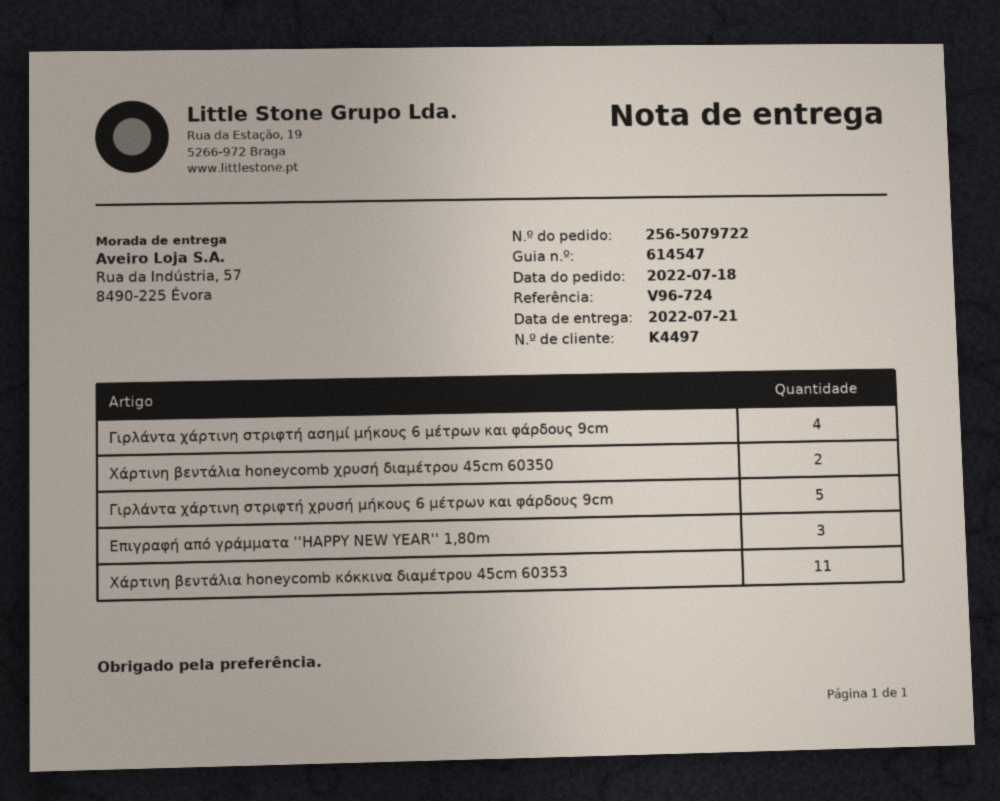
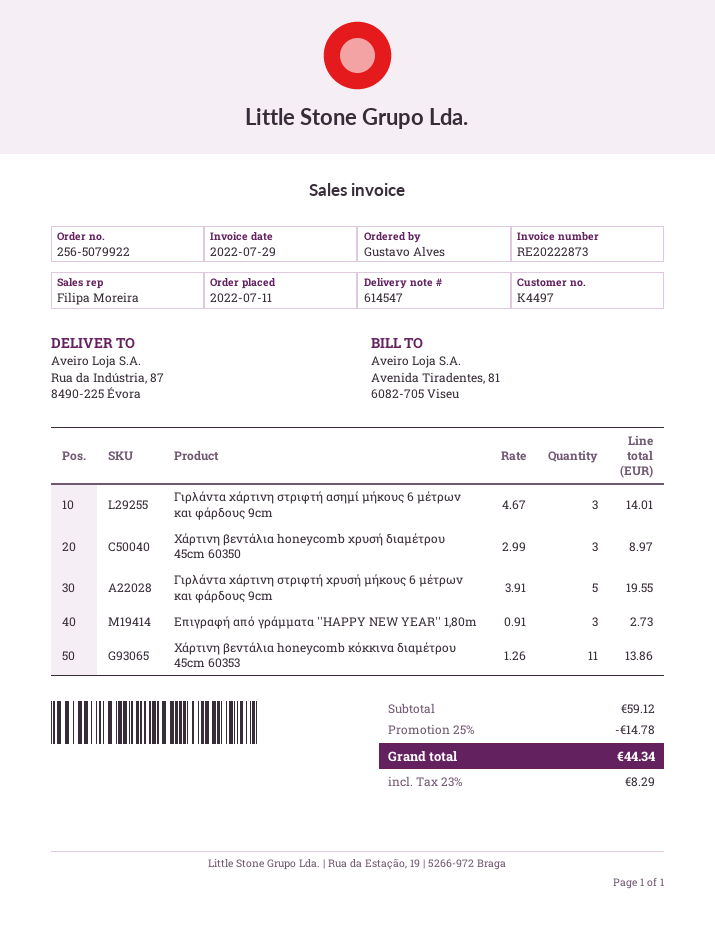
order number: 256-5079722 -> 256-5079922
order date: 2022-07-18 -> 2022-07-11
ship to: Rua da Indústria, 57, 8490-225 Évora -> Rua da Indústria, 87, 8490-225 Évora
Γιρλάντα χάρτινη στριφτή ασημί μήκους 6 μέτρων και φάρδους 9cm: 4 -> 3
Χάρτινη βεντάλια honeycomb χρυσή διαμέτρου 45cm 60350: 2 -> 3

